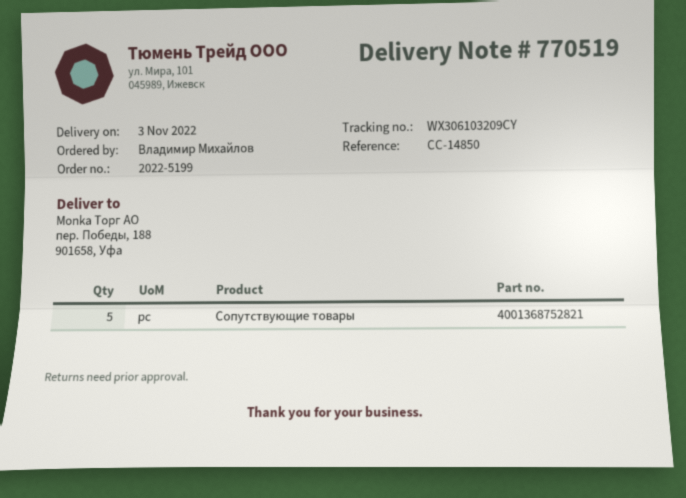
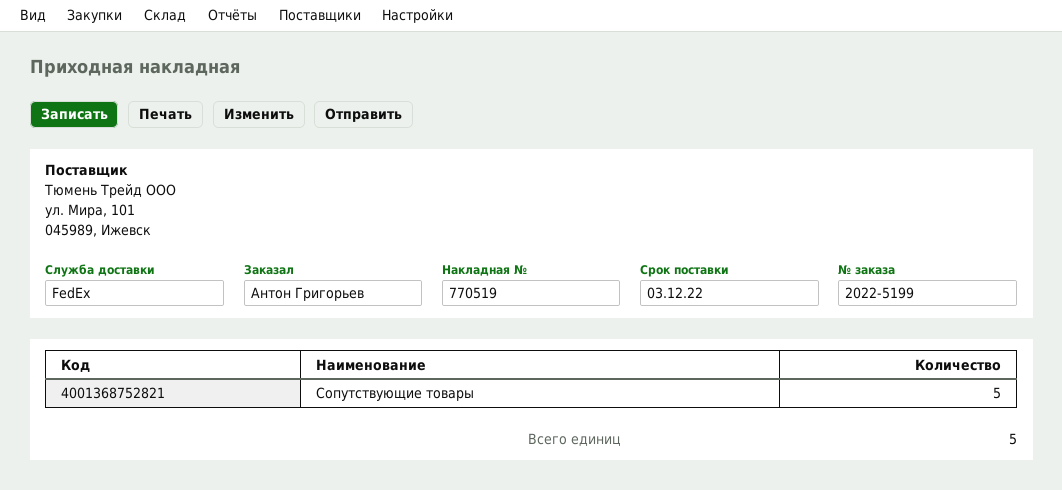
delivery date: 2022-11-03 -> 2022-12-03
ordered by: Владимир Михайлов -> Антон Григорьев

